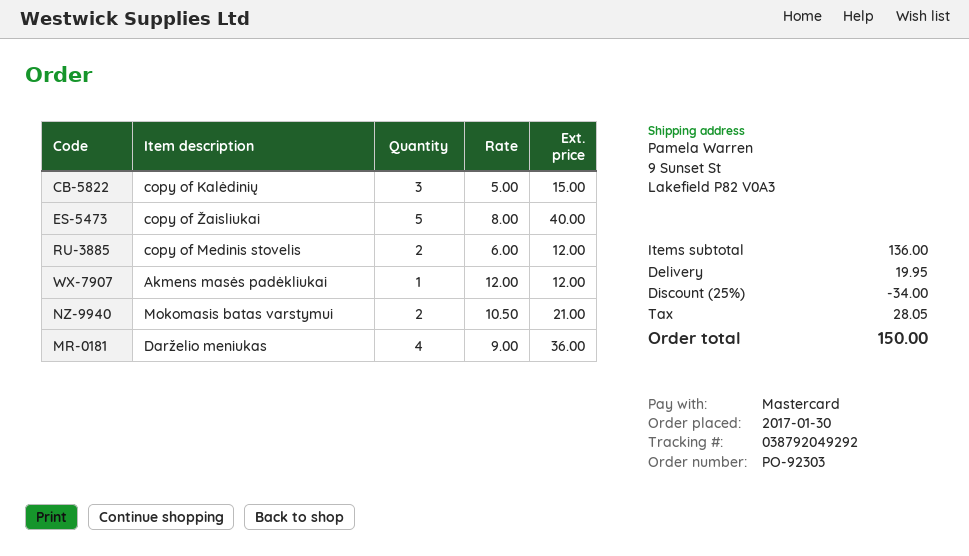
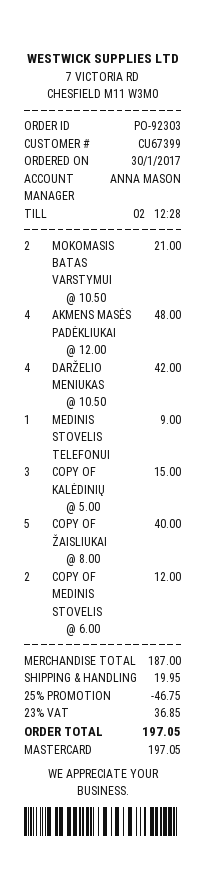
Akmens masės padėkliukai: 1 x 12.00 = 12.00 -> 4 x 12.00 = 48.00
Darželio meniukas: 4 x 9.00 = 36.00 -> 4 x 10.50 = 42.00
MEDINIS STOVELIS TELEFONUI: none -> 1 x 9.00 = 9.00
subtotal: 136.00 -> 187.00
discount: 25% = 34.00 -> 25% = 46.75
tax: 28.05 -> 36.85
total: 150.00 -> 197.05

